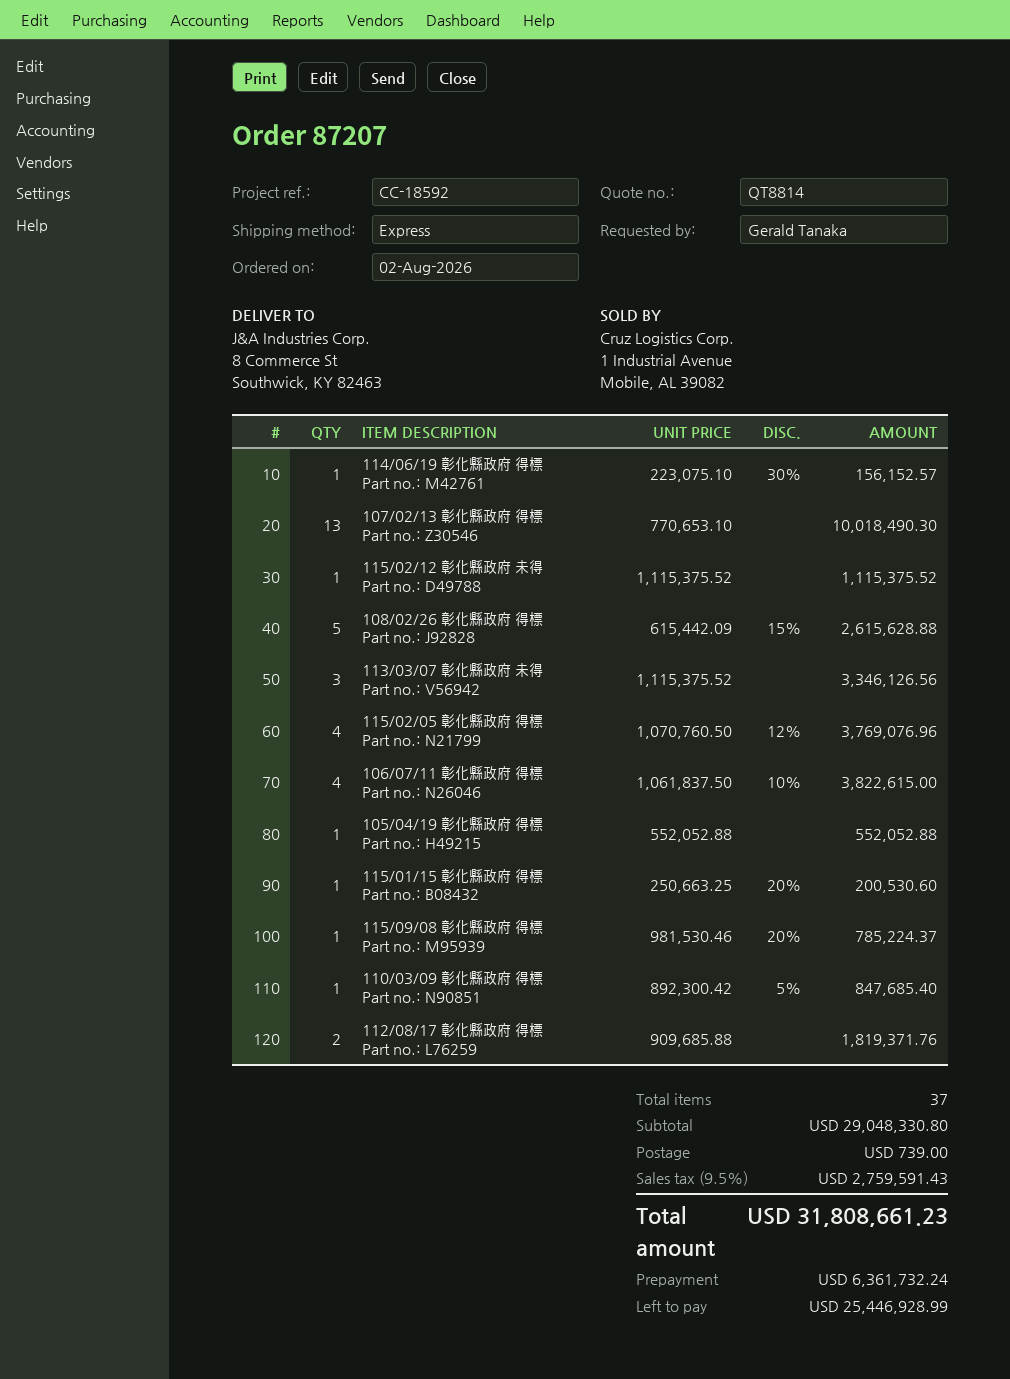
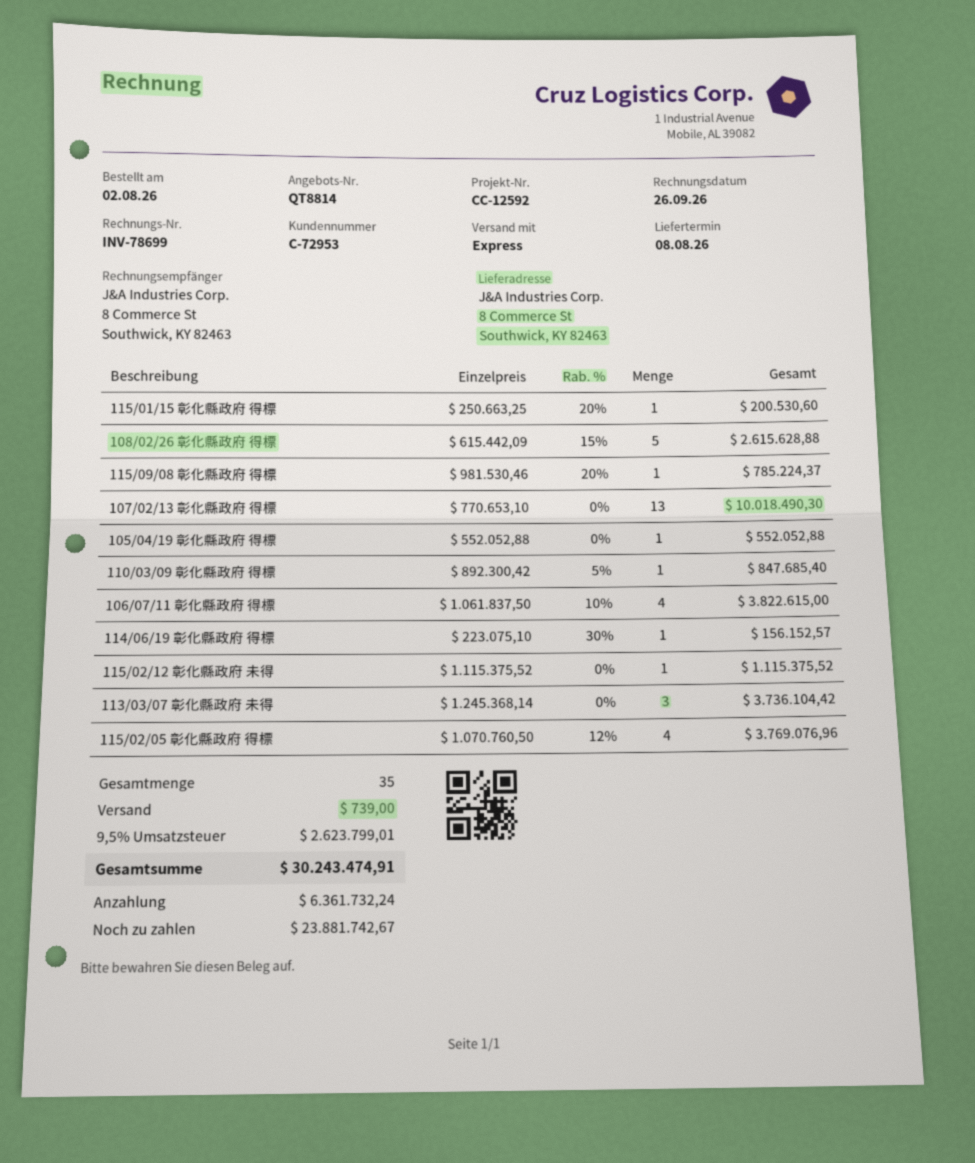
reference: CC-18592 -> CC-12592
113/03/07 彰化縣政府 未得: 3 x 1115375.52 = 3346126.56 -> 3 x 1245368.14 = 3736104.42
112/08/17 彰化縣政府 得標: 2 x 909685.88 = 1819371.76 -> none
total quantity: 37 -> 35
tax: 9.5% = 2759591.43 -> 9.5% = 2623799.01
total: 31808661.23 -> 30243474.91
balance: 25446928.99 -> 23881742.67

